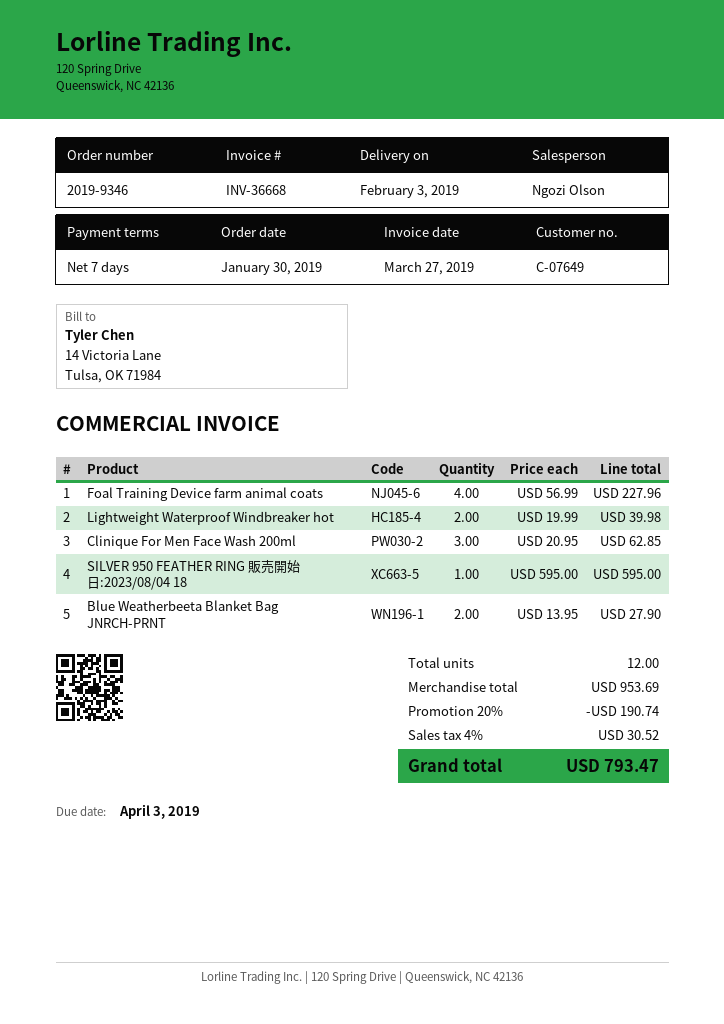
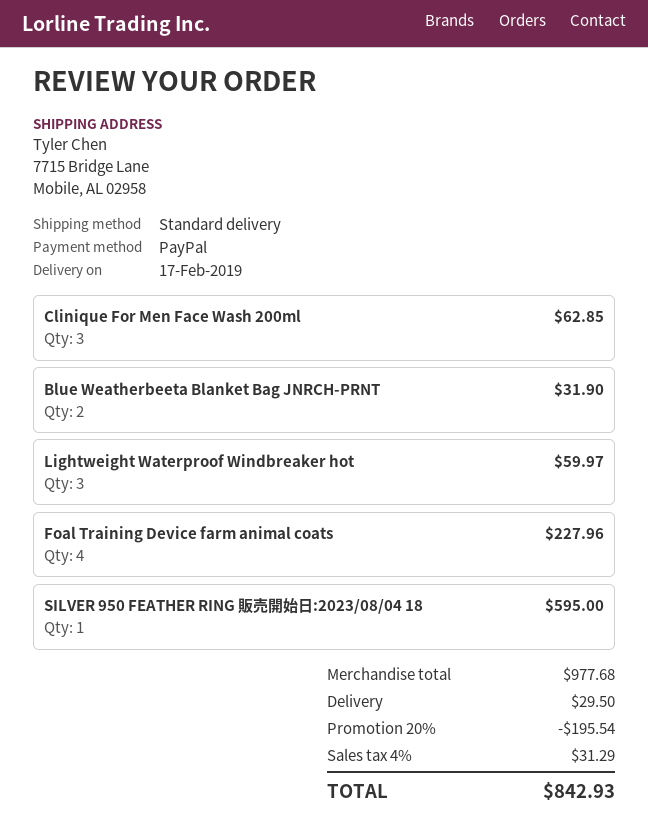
delivery date: 2019-02-03 -> 2019-02-17
Lightweight Waterproof Windbreaker hot: 2 for 39.98 -> 3 for 59.97
Blue Weatherbeeta Blanket Bag JNRCH-PRNT: 2 for 27.90 -> 2 for 31.90
subtotal: 953.69 -> 977.68
discount: 20% = 190.74 -> 20% = 195.54
shipping: none -> 29.50
tax: 4% = 30.52 -> 4% = 31.29
total: 793.47 -> 842.93

